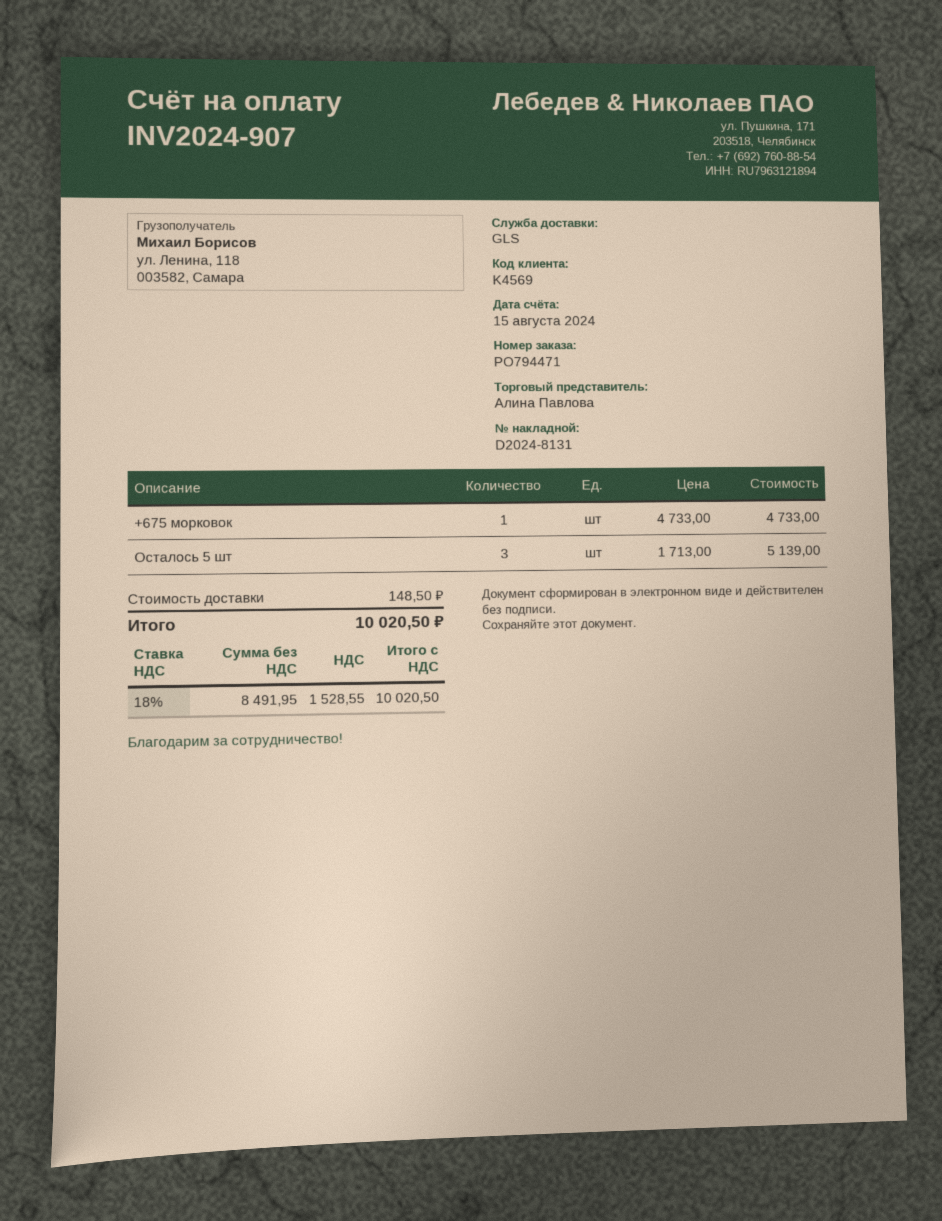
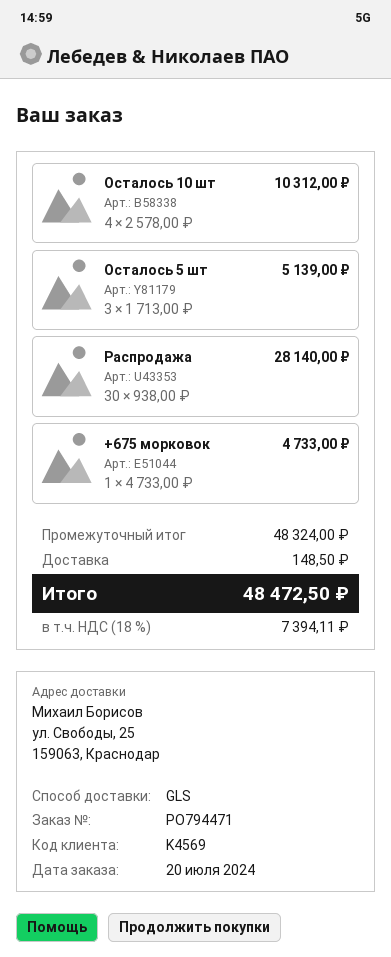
ship to: ул. Ленина, 118, 003582, Самара -> ул. Свободы, 25, 159063, Краснодар
Осталось 10 шт: none -> 4 x 2578.00 = 10312.00
Распродажа: none -> 30 x 938.00 = 28140.00
tax: 18% = 1528.55 -> 18% = 7394.11
total: 10020.50 -> 48472.50

